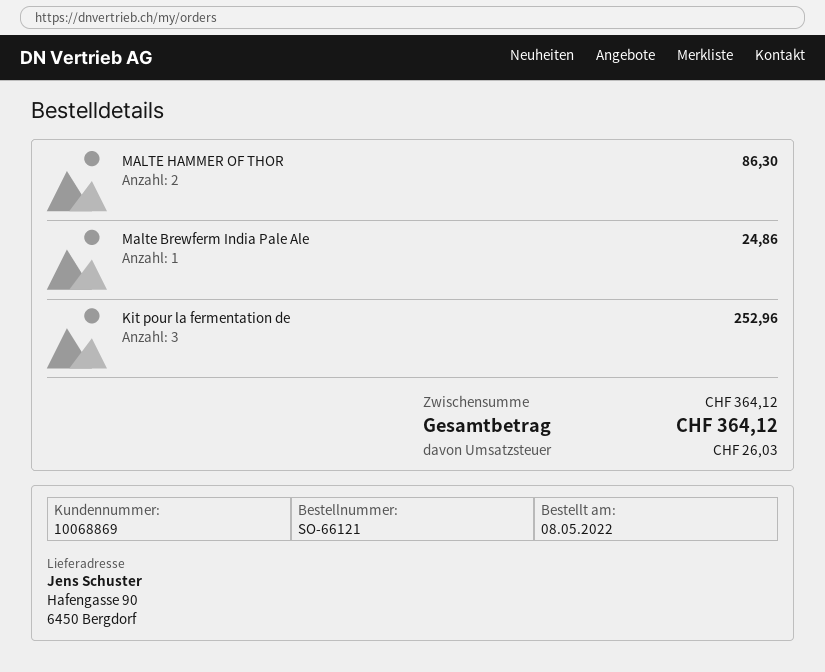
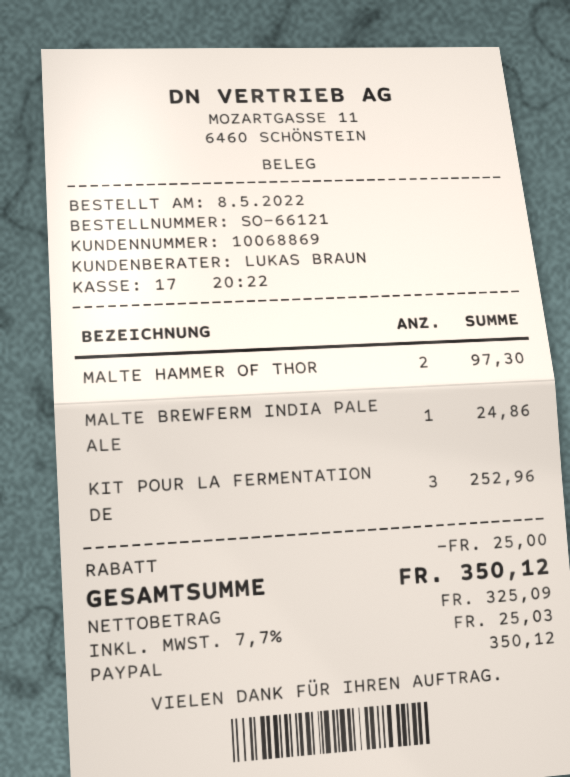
MALTE HAMMER OF THOR: 2 for 86.30 -> 2 for 97.30
discount: none -> 25.00
tax: 26.03 -> 25.03
total: 364.12 -> 350.12

